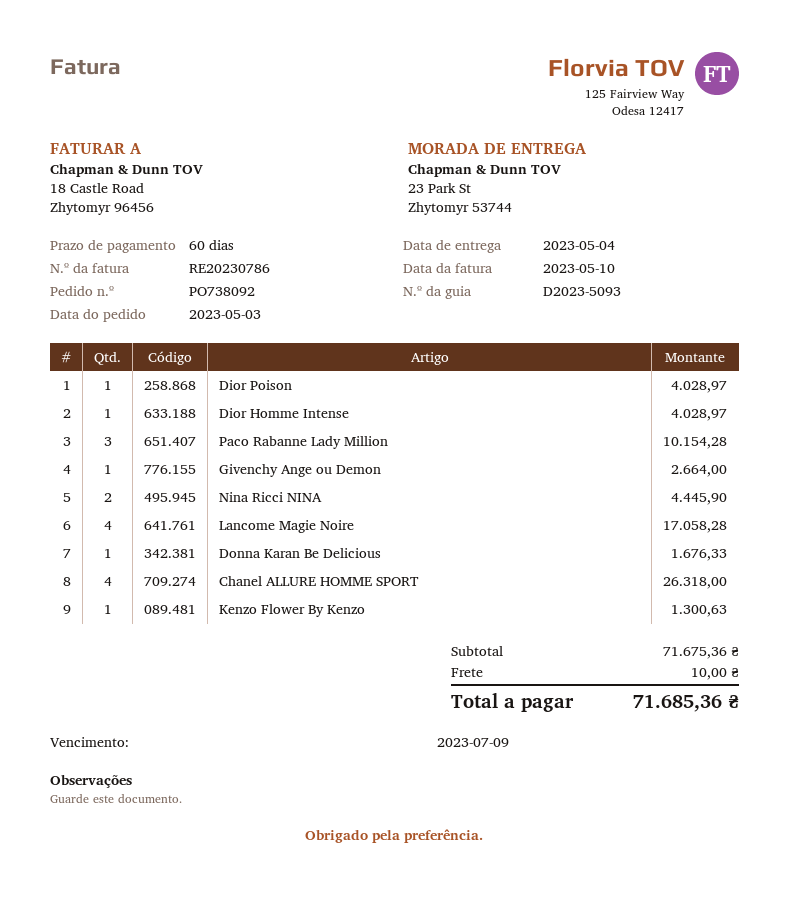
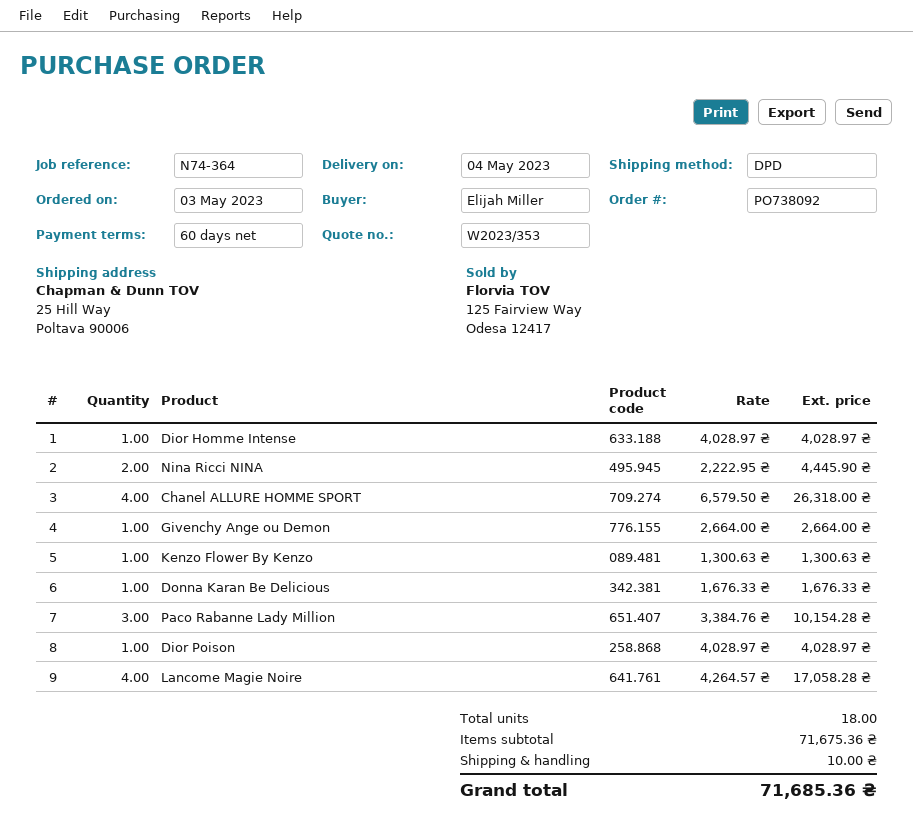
ship to: 23 Park St, Zhytomyr 53744 -> 25 Hill Way, Poltava 90006

